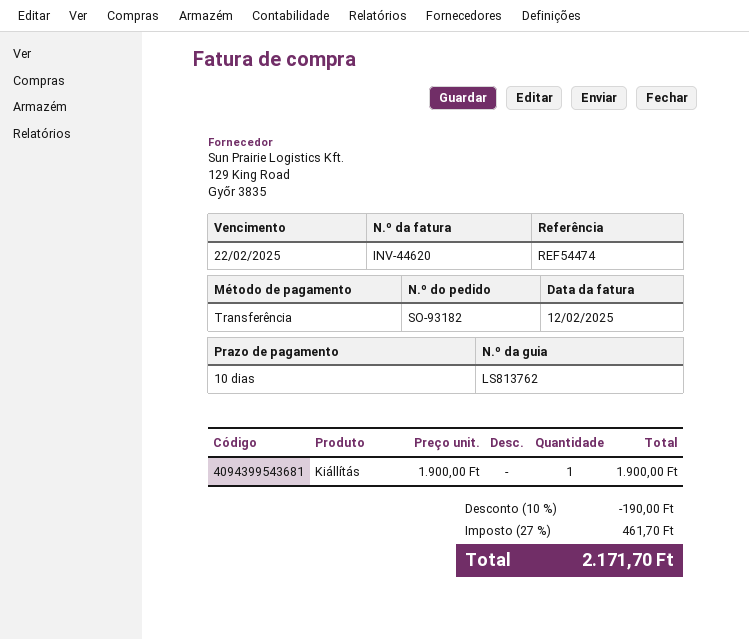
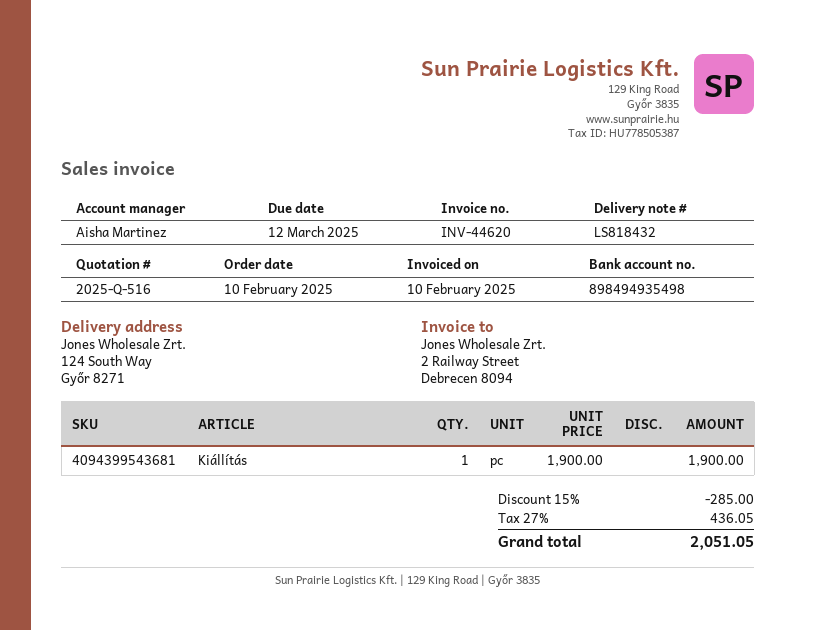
delivery note number: LS813762 -> LS818432
invoice date: 2025-02-12 -> 2025-02-10
due date: 2025-02-22 -> 2025-03-12
discount: 10% = 190.00 -> 15% = 285.00
tax: 27% = 461.70 -> 27% = 436.05
total: 2171.70 -> 2051.05

